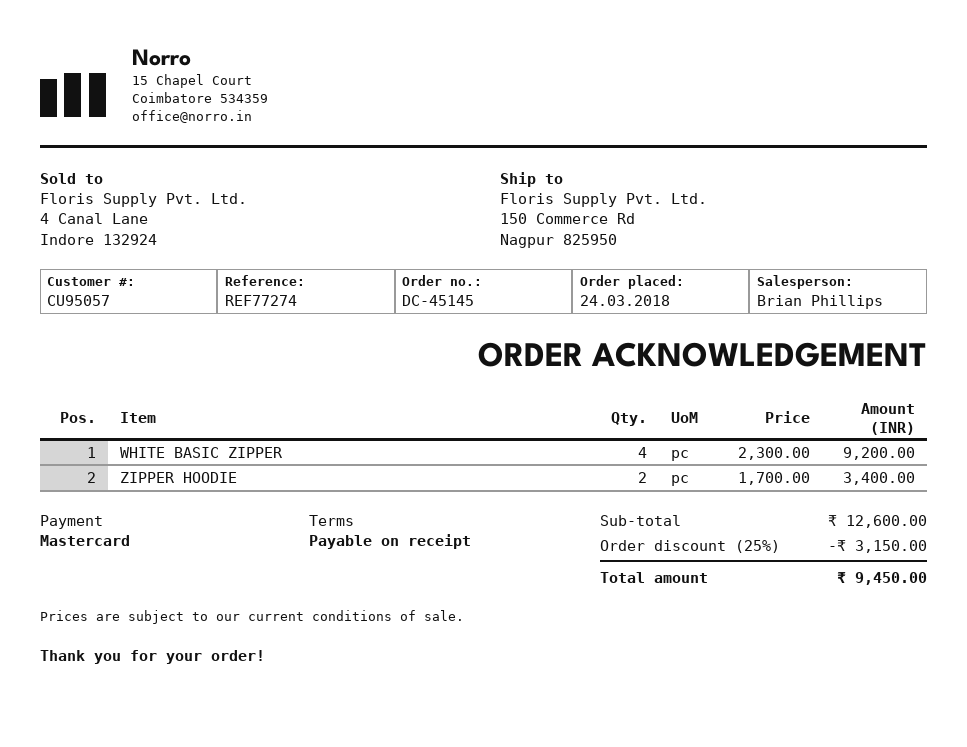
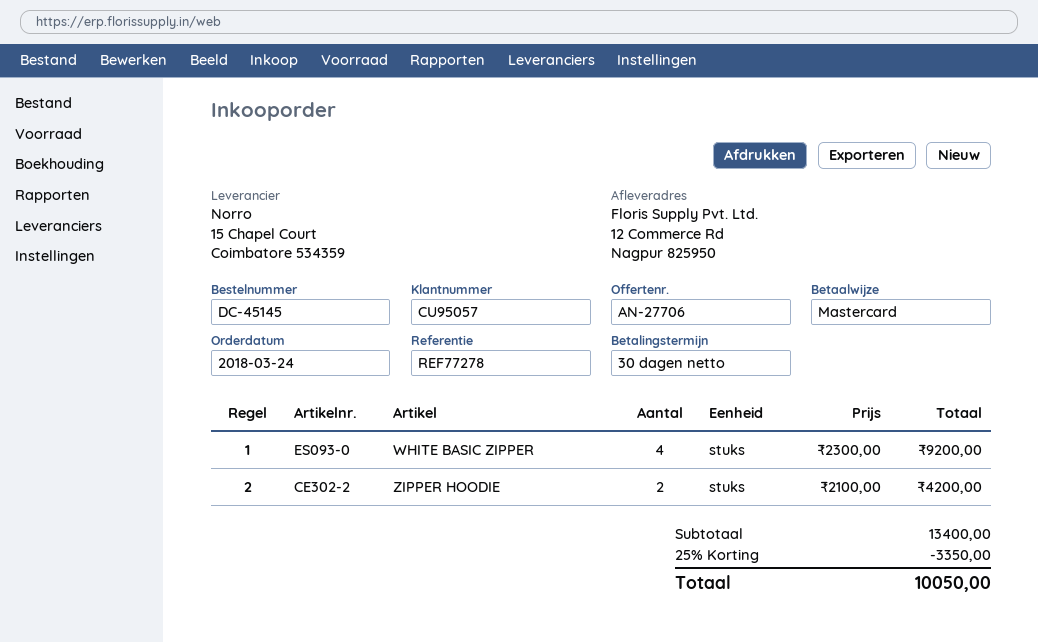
payment terms: on receipt -> 30 days
reference: REF77274 -> REF77278
ship to: 150 Commerce Rd, Nagpur 825950 -> 12 Commerce Rd, Nagpur 825950
ZIPPER HOODIE: 2 x 1700.00 = 3400.00 -> 2 x 2100.00 = 4200.00
subtotal: 12600.00 -> 13400.00
discount: 25% = 3150.00 -> 25% = 3350.00
total: 9450.00 -> 10050.00

